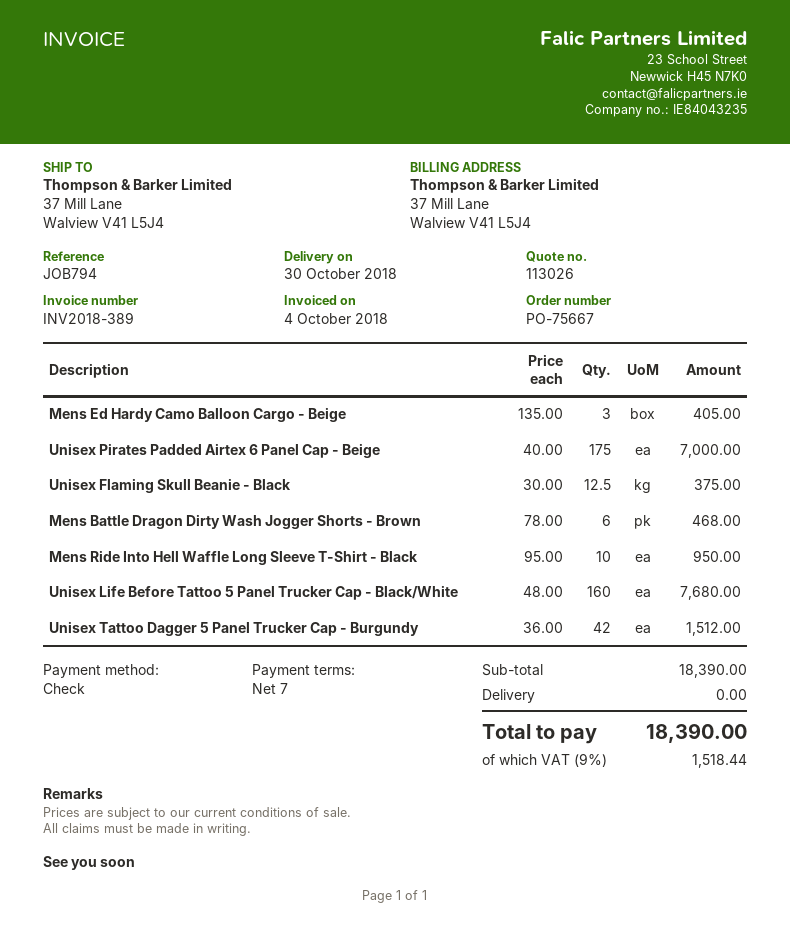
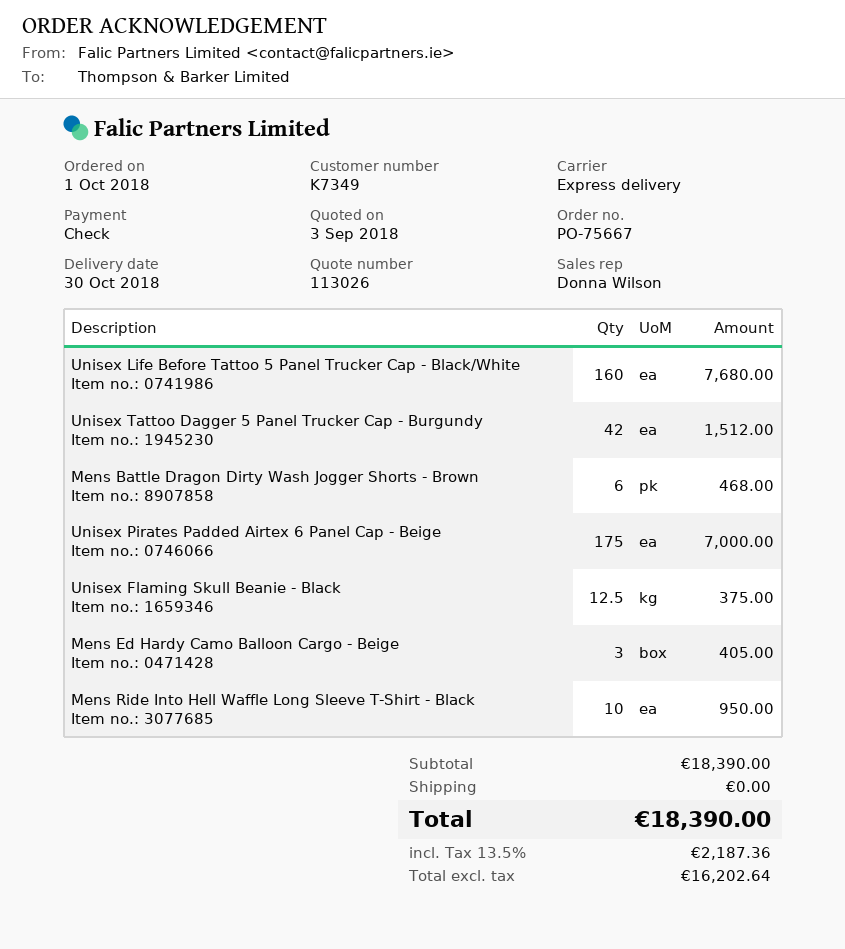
tax: 9% = 1518.44 -> 13.5% = 2187.36

